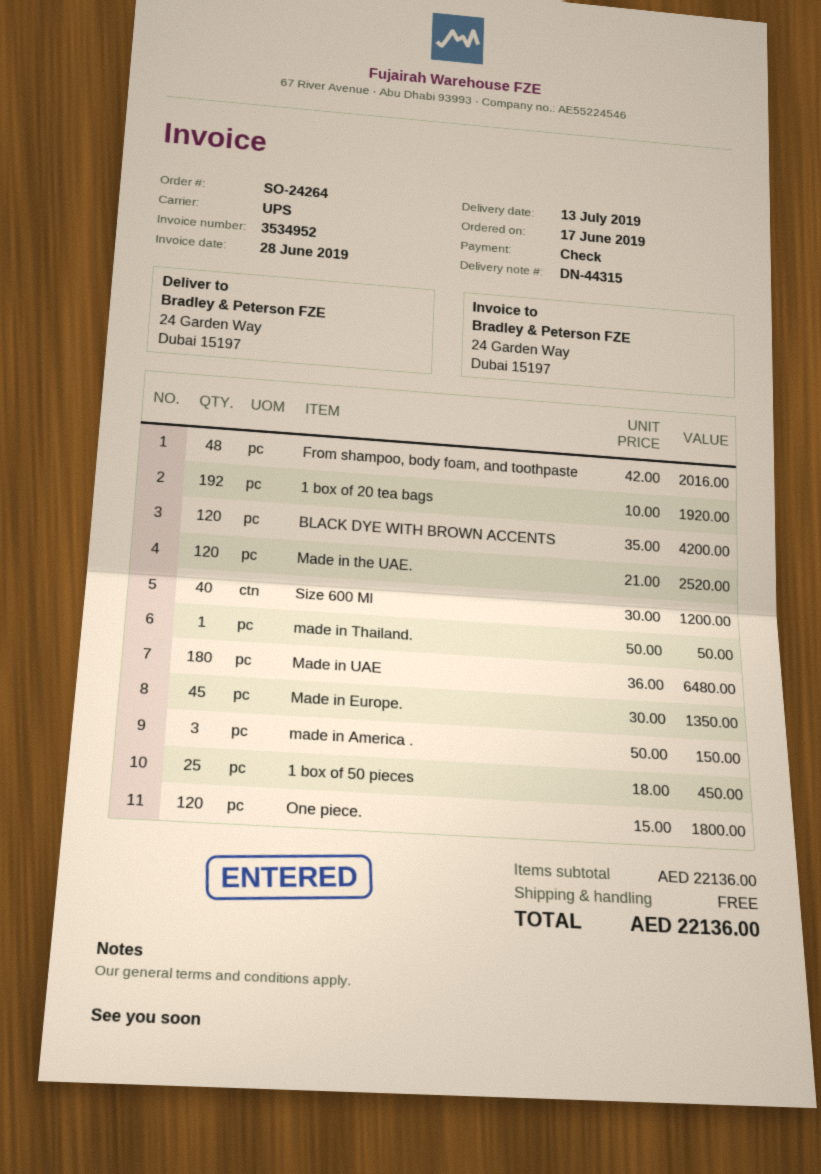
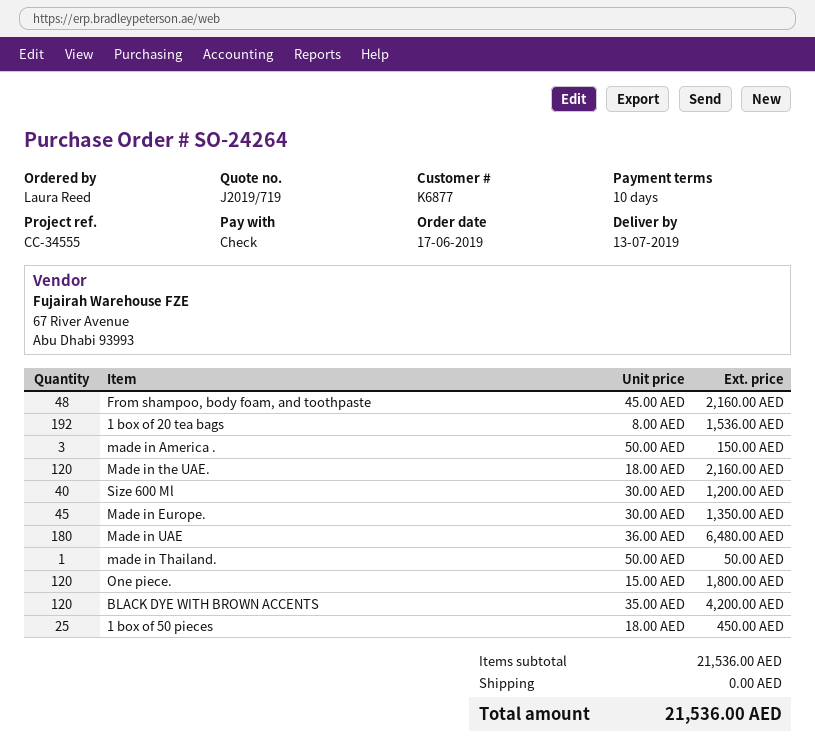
From shampoo, body foam, and toothpaste: 48 x 42.00 = 2016.00 -> 48 x 45.00 = 2160.00
1 box of 20 tea bags: 192 x 10.00 = 1920.00 -> 192 x 8.00 = 1536.00
Made in the UAE.: 120 x 21.00 = 2520.00 -> 120 x 18.00 = 2160.00
subtotal: 22136.00 -> 21536.00
total: 22136.00 -> 21536.00

